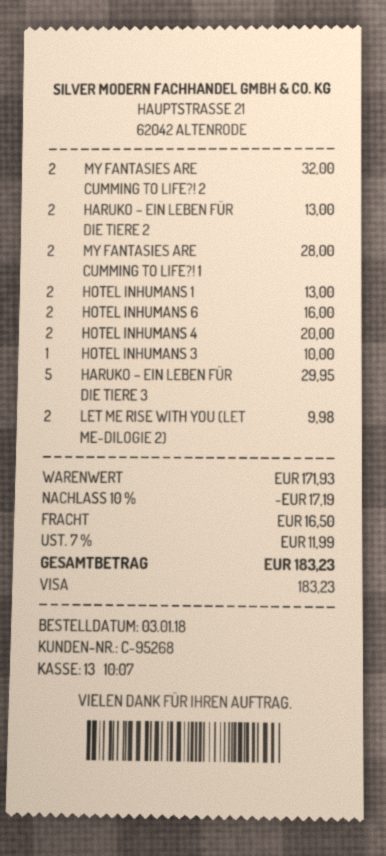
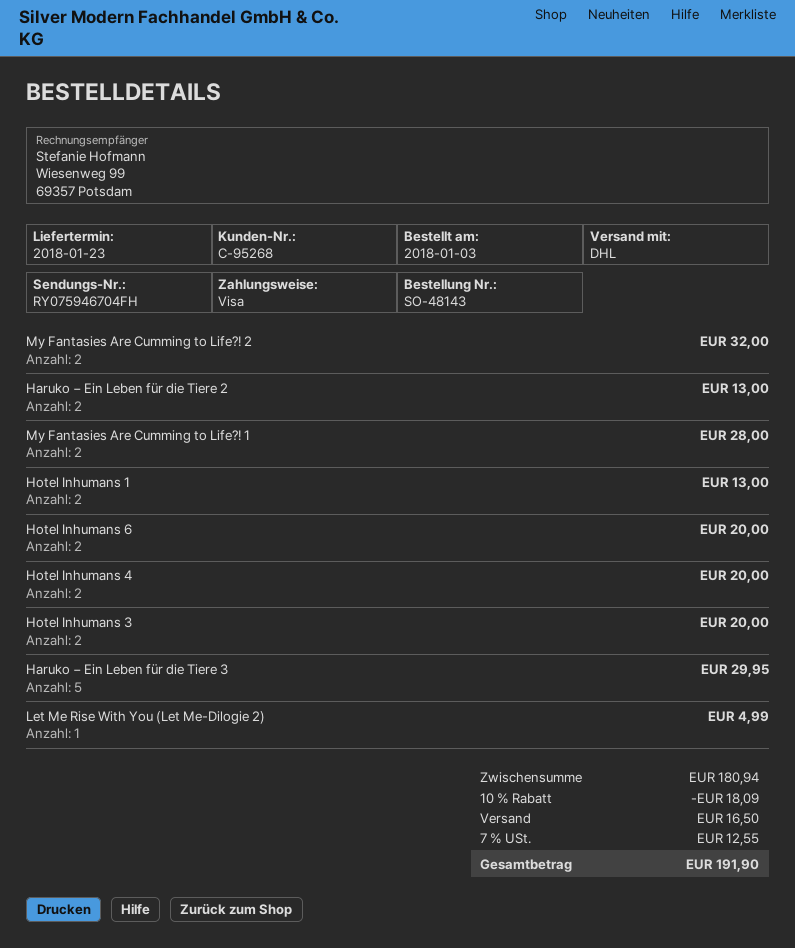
HOTEL INHUMANS 6: 2 for 16.00 -> 2 for 20.00
HOTEL INHUMANS 3: 1 for 10.00 -> 2 for 20.00
LET ME RISE WITH YOU (LET ME-DILOGIE 2): 2 for 9.98 -> 1 for 4.99
subtotal: 171.93 -> 180.94
discount: 10% = 17.19 -> 10% = 18.09
tax: 7% = 11.99 -> 7% = 12.55
total: 183.23 -> 191.90

